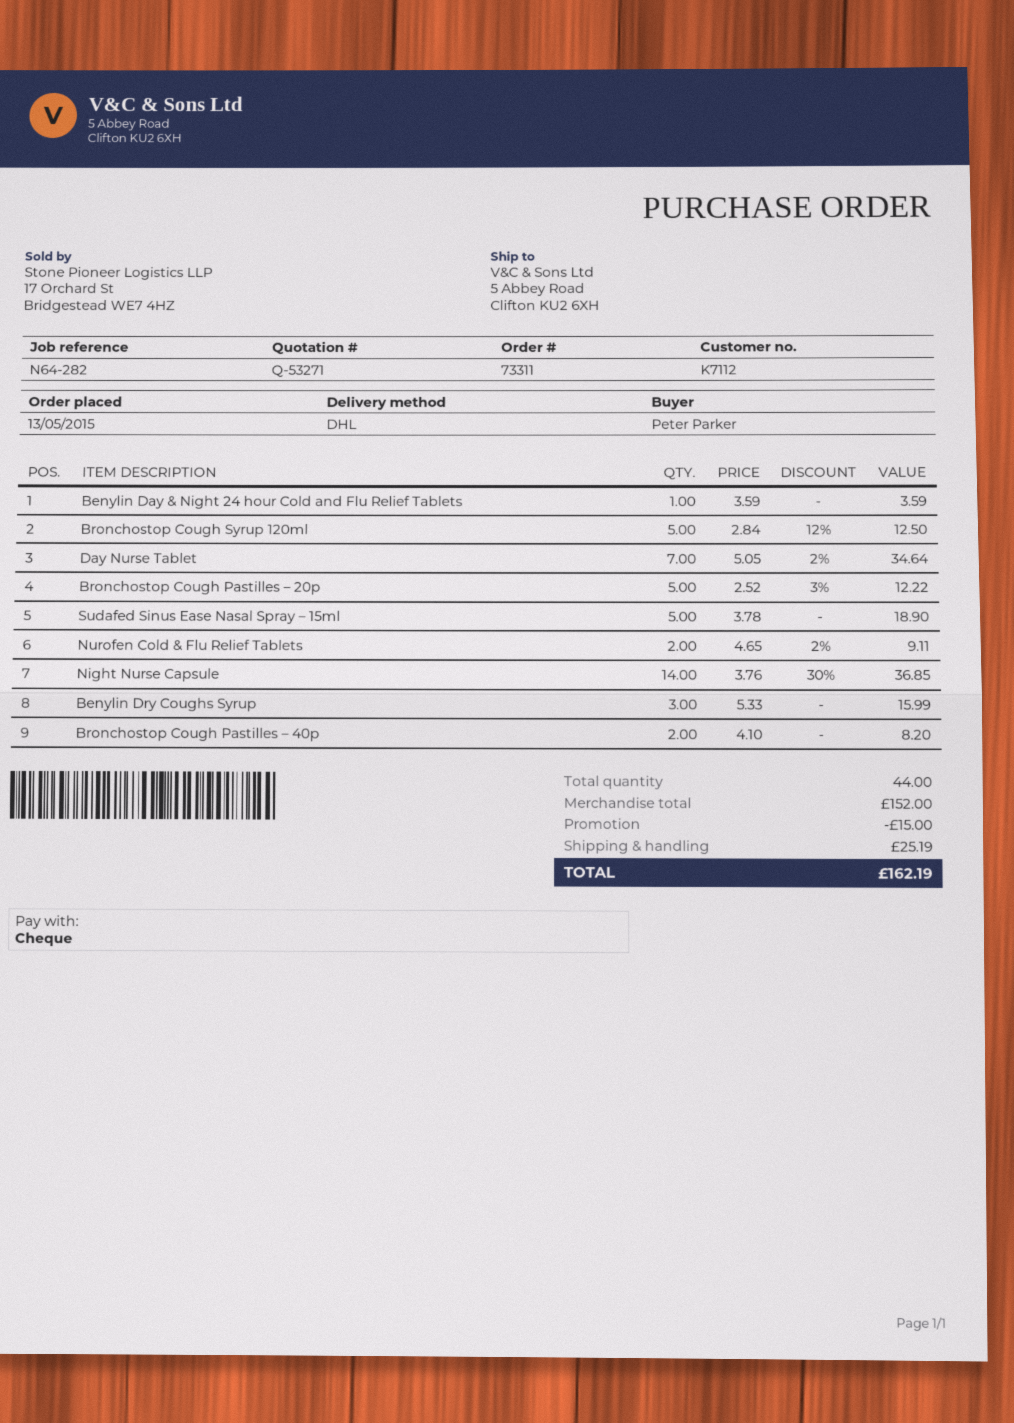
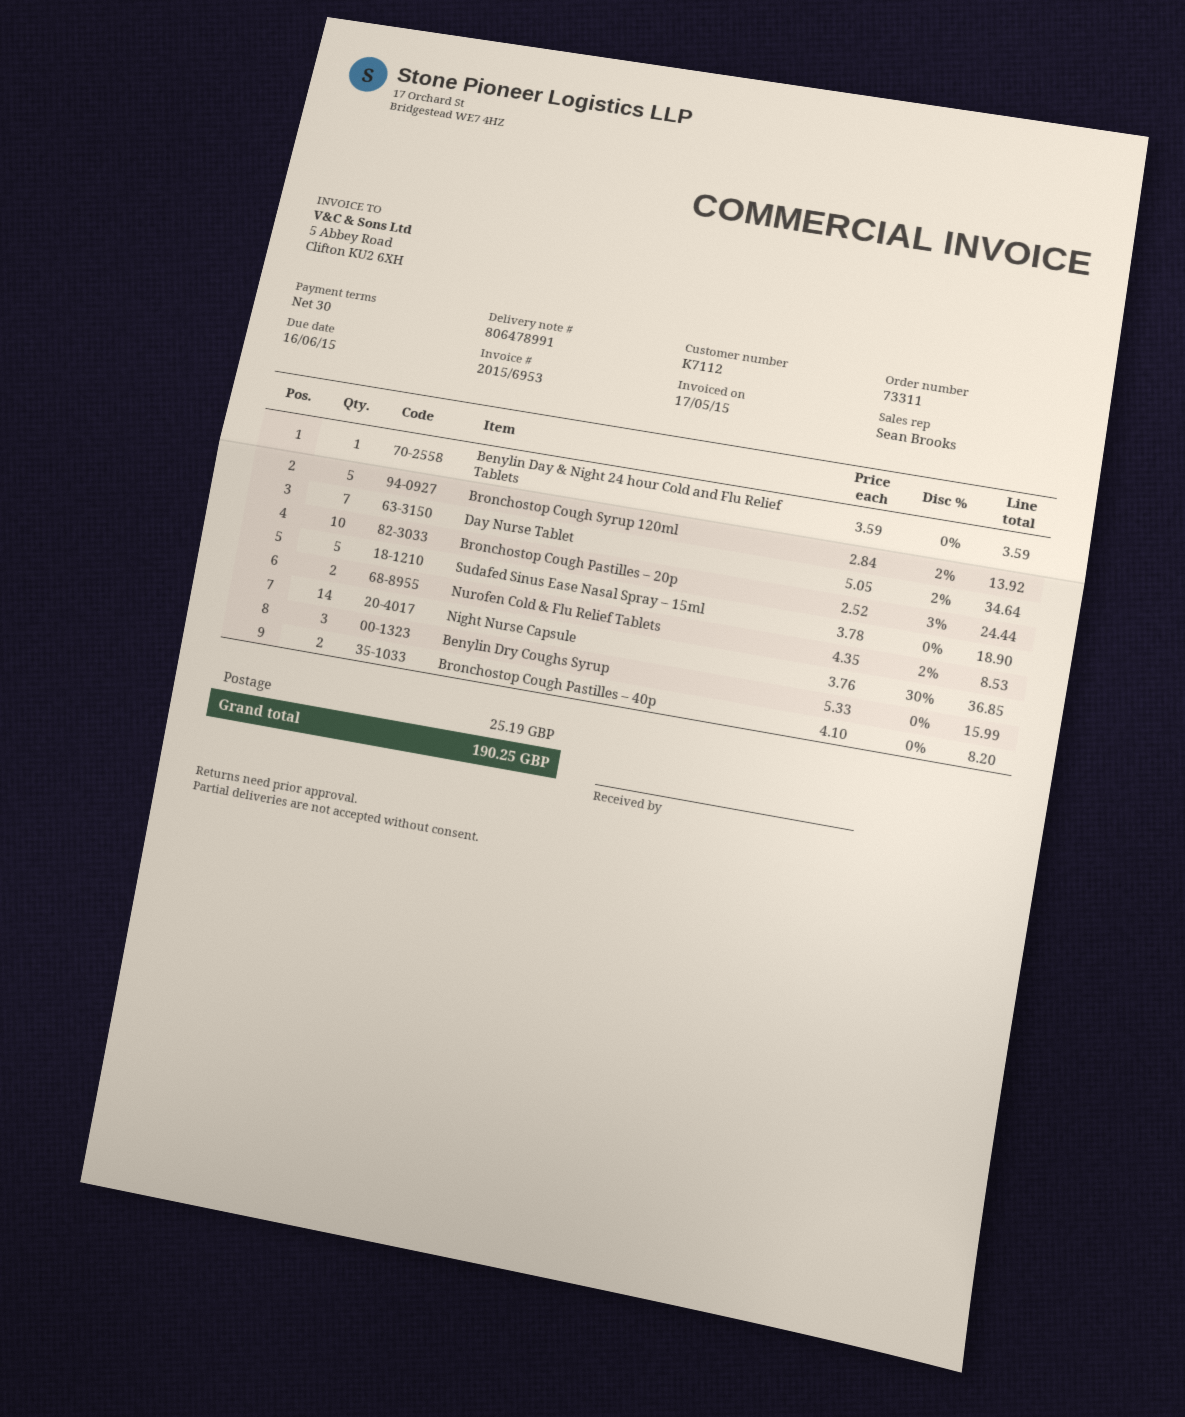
Bronchostop Cough Syrup 120ml: 5 x 2.84 - 12% = 12.50 -> 5 x 2.84 - 2% = 13.92
Bronchostop Cough Pastilles – 20p: 5 x 2.52 - 3% = 12.22 -> 10 x 2.52 - 3% = 24.44
Nurofen Cold & Flu Relief Tablets: 2 x 4.65 - 2% = 9.11 -> 2 x 4.35 - 2% = 8.53
discount: 15.00 -> none
total: 162.19 -> 190.25

